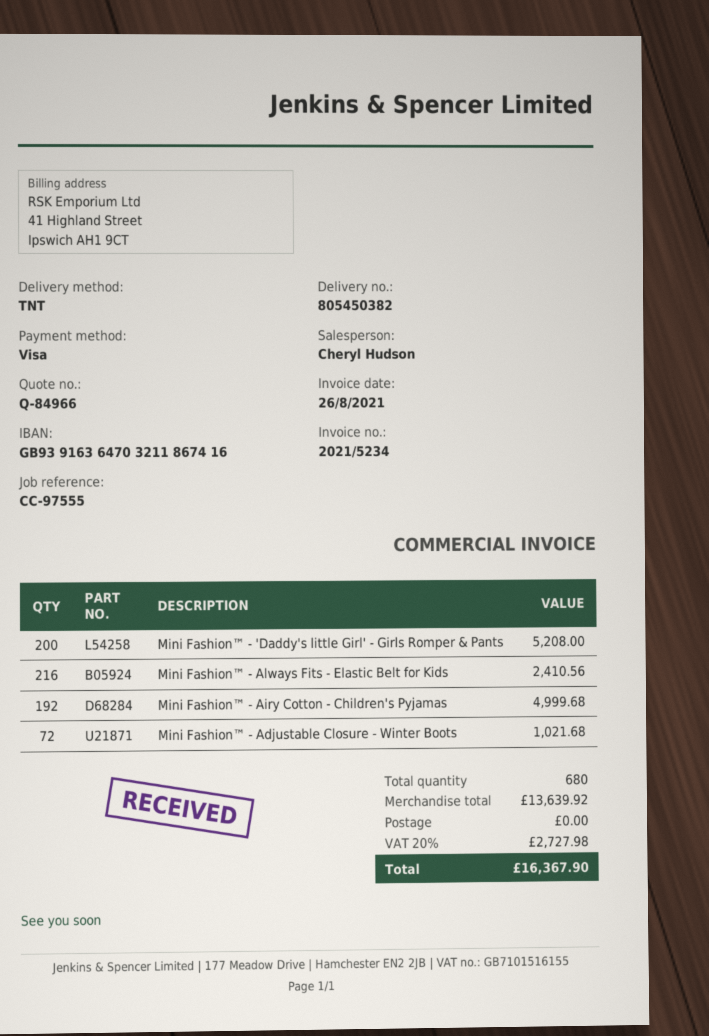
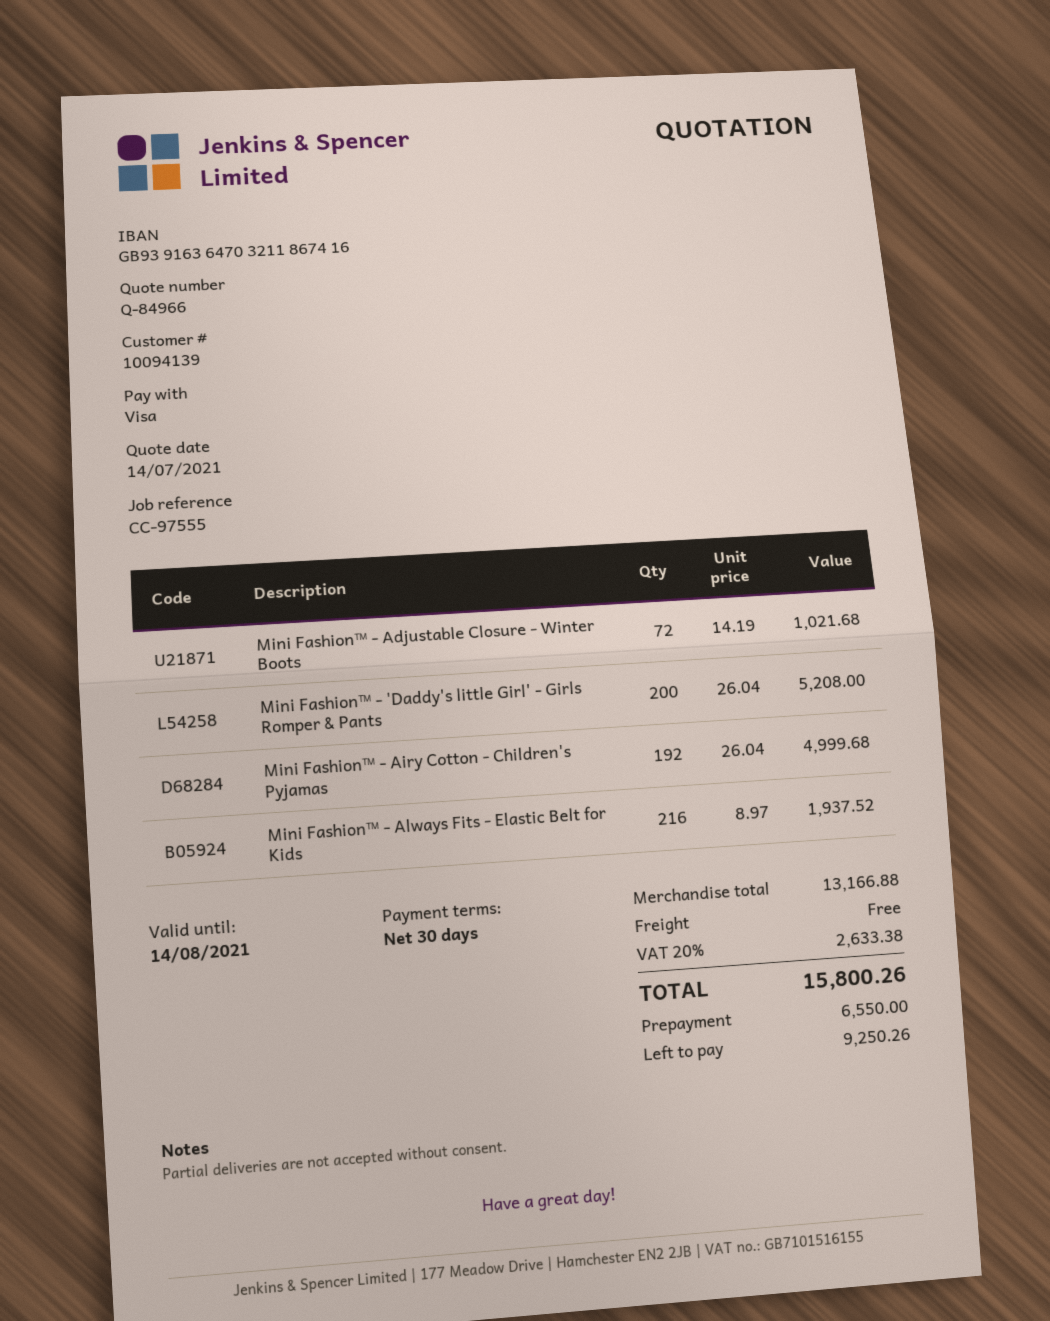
Mini Fashion™ - Always Fits - Elastic Belt for Kids: 216 for 2410.56 -> 216 for 1937.52
subtotal: 13639.92 -> 13166.88
tax: 20% = 2727.98 -> 20% = 2633.38
total: 16367.90 -> 15800.26

